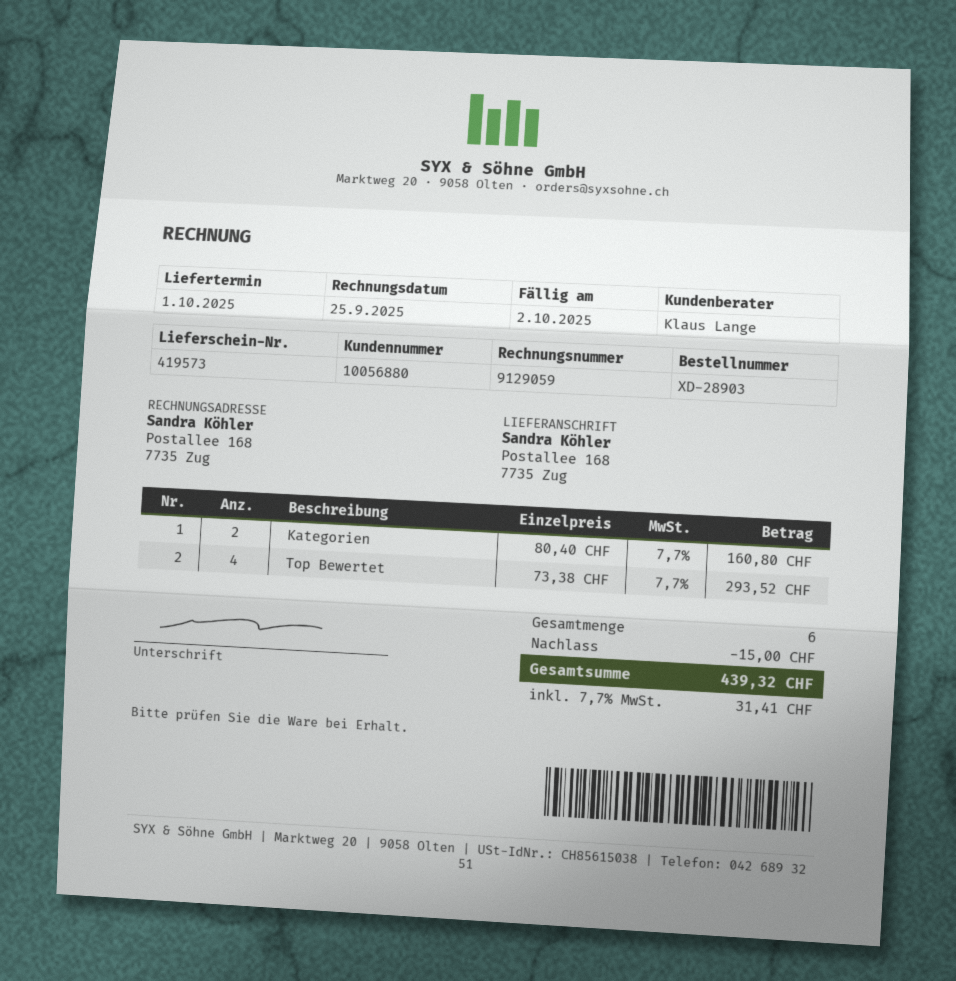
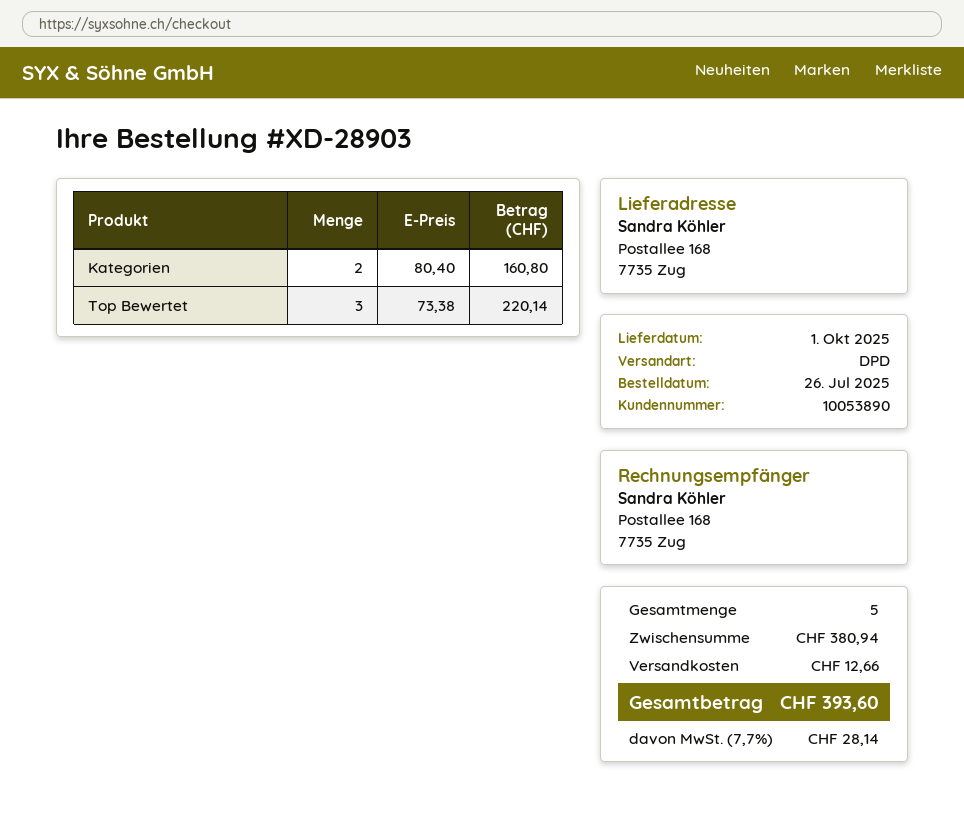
customer number: 10056880 -> 10053890
Top Bewertet: 4 x 73.38 = 293.52 -> 3 x 73.38 = 220.14
total quantity: 6 -> 5
discount: 15.00 -> none
shipping: none -> 12.66
tax: 7.7% = 31.41 -> 7.7% = 28.14
total: 439.32 -> 393.60

